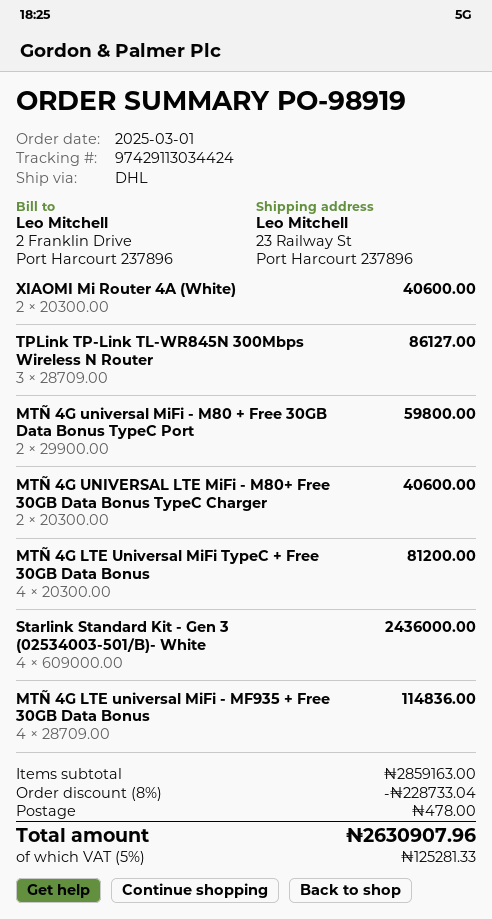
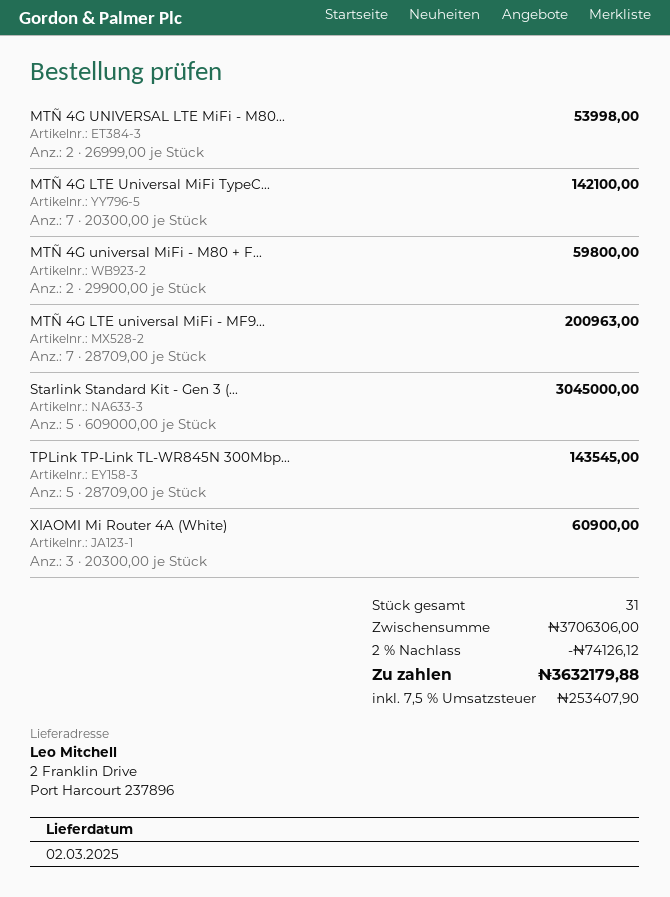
ship to: 23 Railway St, Port Harcourt 237896 -> 2 Franklin Drive, Port Harcourt 237896
XIAOMI Mi Router 4A (White): 2 x 20300.00 = 40600.00 -> 3 x 20300.00 = 60900.00
TPLink TP-Link TL-WR845N 300Mbps Wireless N Router: 3 x 28709.00 = 86127.00 -> 5 x 28709.00 = 143545.00
MTÑ 4G UNIVERSAL LTE MiFi - M80+ Free 30GB Data Bonus TypeC Charger: 2 x 20300.00 = 40600.00 -> 2 x 26999.00 = 53998.00
MTÑ 4G LTE Universal MiFi TypeC + Free 30GB Data Bonus: 4 x 20300.00 = 81200.00 -> 7 x 20300.00 = 142100.00
Starlink Standard Kit - Gen 3 (02534003-501/B)- White: 4 x 609000.00 = 2436000.00 -> 5 x 609000.00 = 3045000.00
MTÑ 4G LTE universal MiFi - MF935 + Free 30GB Data Bonus: 4 x 28709.00 = 114836.00 -> 7 x 28709.00 = 200963.00
subtotal: 2859163.00 -> 3706306.00
discount: 8% = 228733.04 -> 2% = 74126.12
shipping: 478.00 -> none
tax: 5% = 125281.33 -> 7.5% = 253407.90
total: 2630907.96 -> 3632179.88

